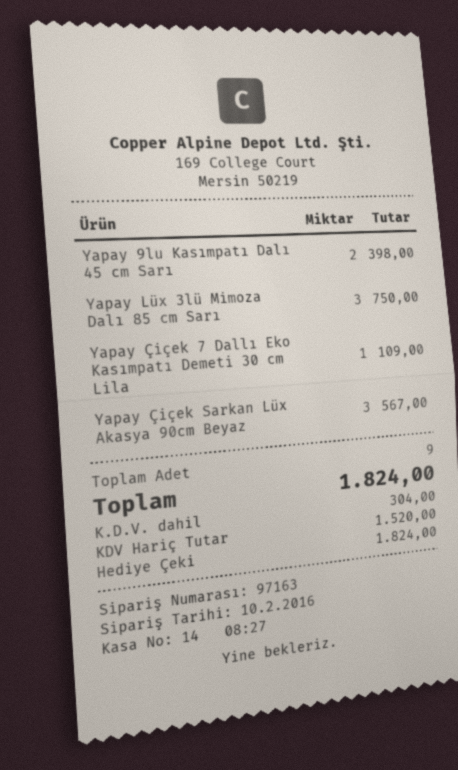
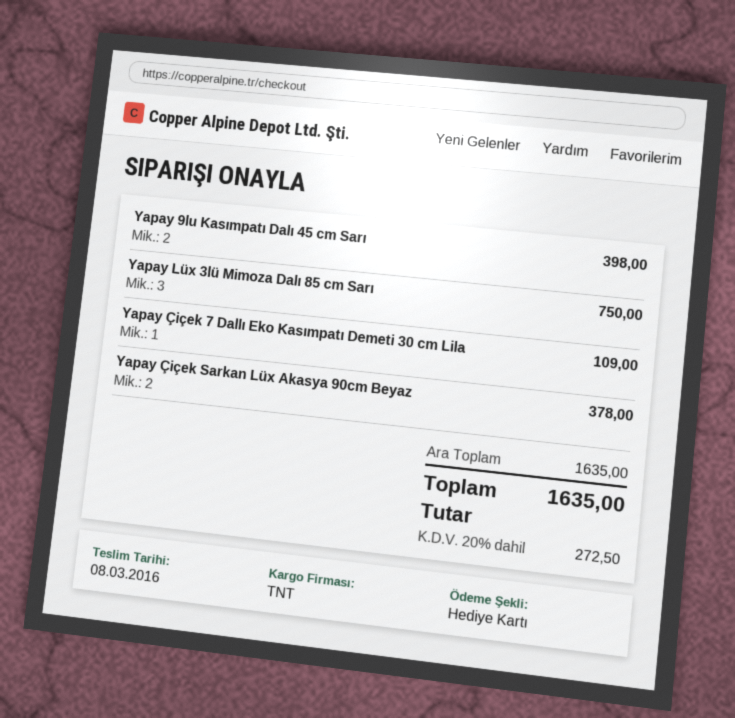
Yapay Çiçek Sarkan Lüx Akasya 90cm Beyaz: 3 for 567.00 -> 2 for 378.00
tax: 304.00 -> 272.50
total: 1824.00 -> 1635.00

